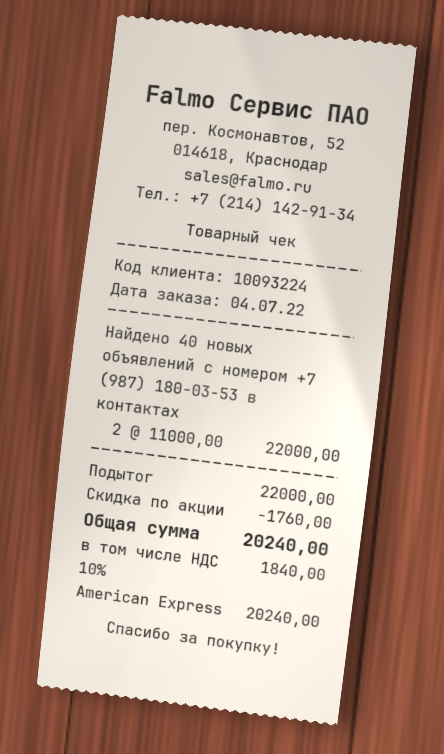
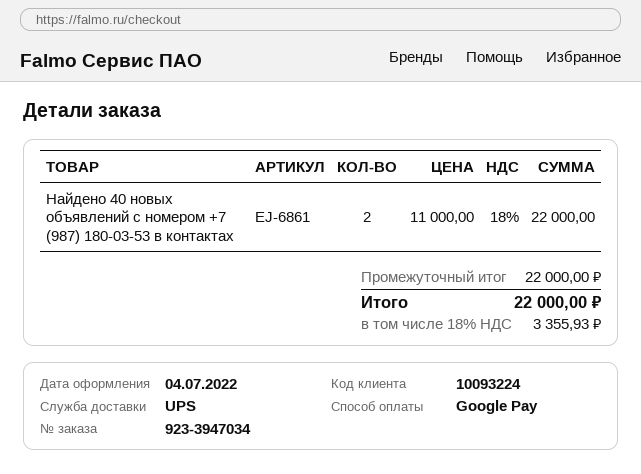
payment method: American Express -> Google Pay
discount: 1760.00 -> none
tax: 10% = 1840.00 -> 18% = 3355.93
total: 20240.00 -> 22000.00

